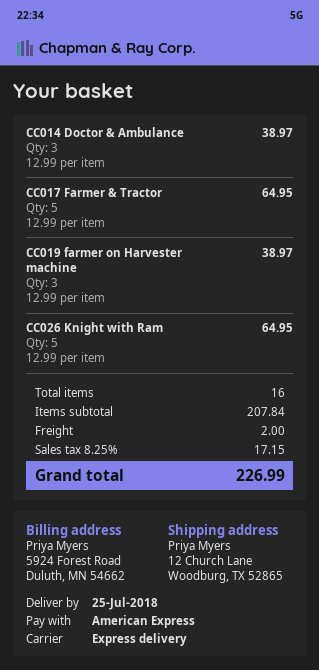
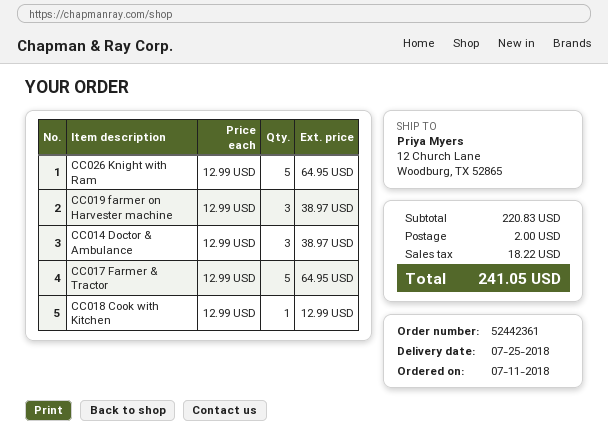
CC018 Cook with Kitchen: none -> 1 x 12.99 = 12.99
subtotal: 207.84 -> 220.83
tax: 17.15 -> 18.22
total: 226.99 -> 241.05

